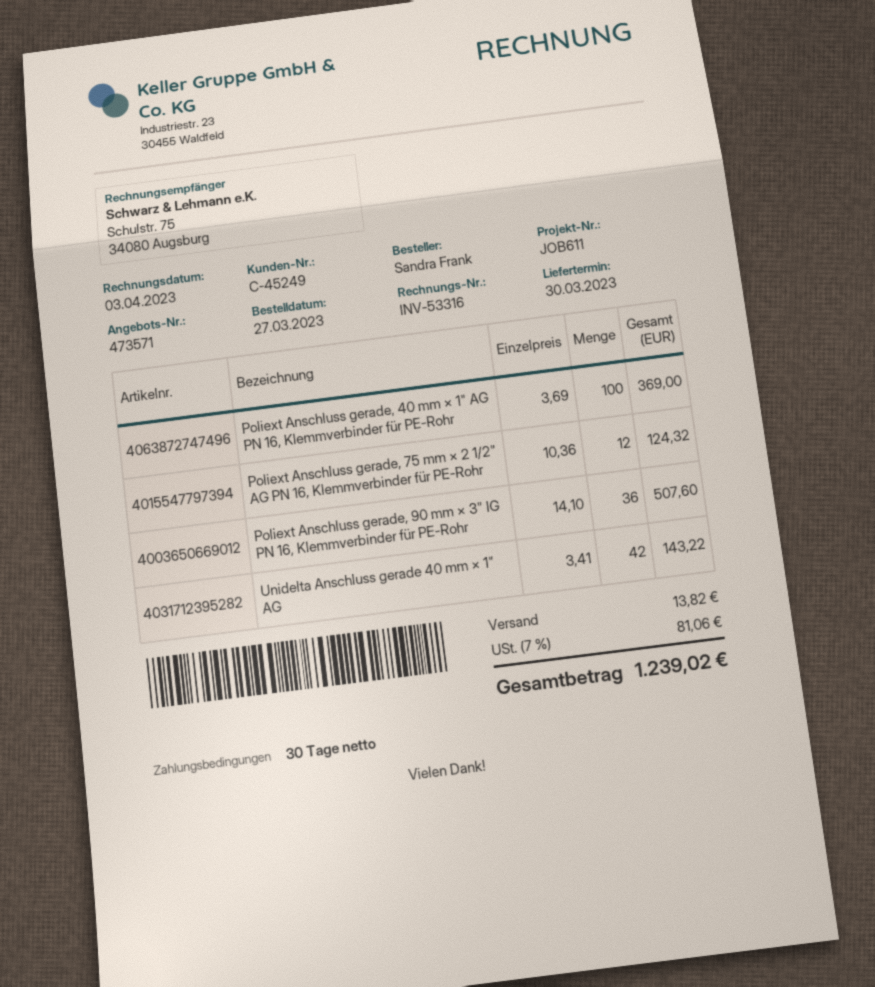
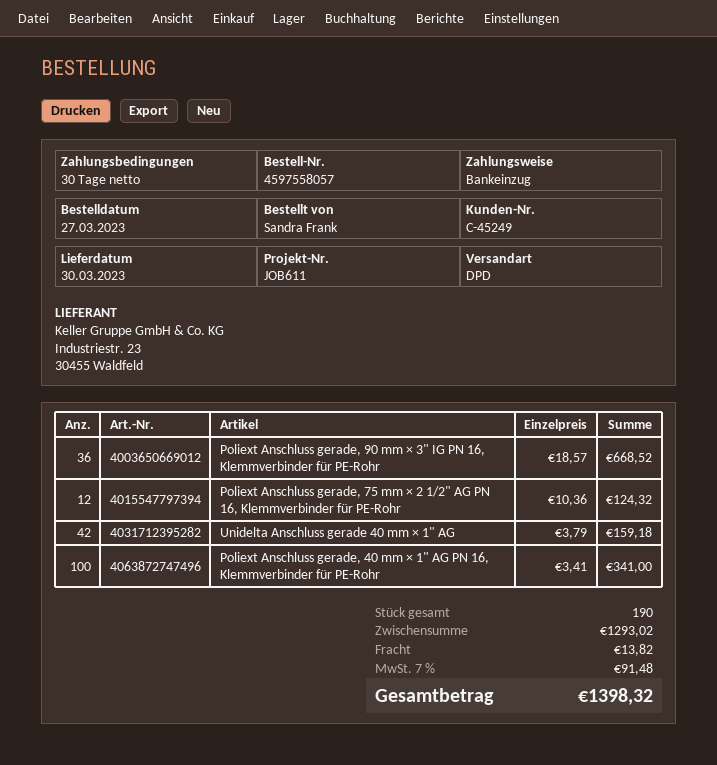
Poliext Anschluss gerade, 40 mm × 1" AG PN 16, Klemmverbinder für PE-Rohr: 100 x 3.69 = 369.00 -> 100 x 3.41 = 341.00
Poliext Anschluss gerade, 90 mm × 3" IG PN 16, Klemmverbinder für PE-Rohr: 36 x 14.10 = 507.60 -> 36 x 18.57 = 668.52
Unidelta Anschluss gerade 40 mm × 1" AG: 42 x 3.41 = 143.22 -> 42 x 3.79 = 159.18
tax: 7% = 81.06 -> 7% = 91.48
total: 1239.02 -> 1398.32

